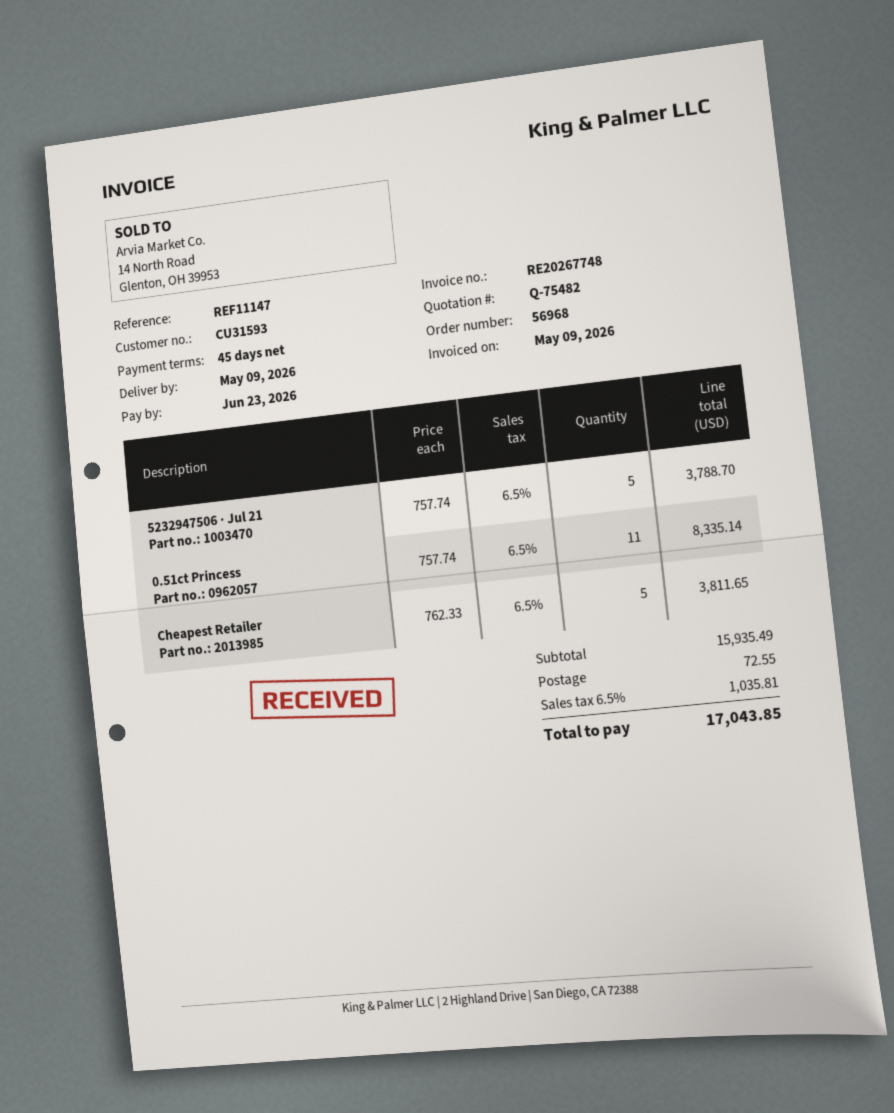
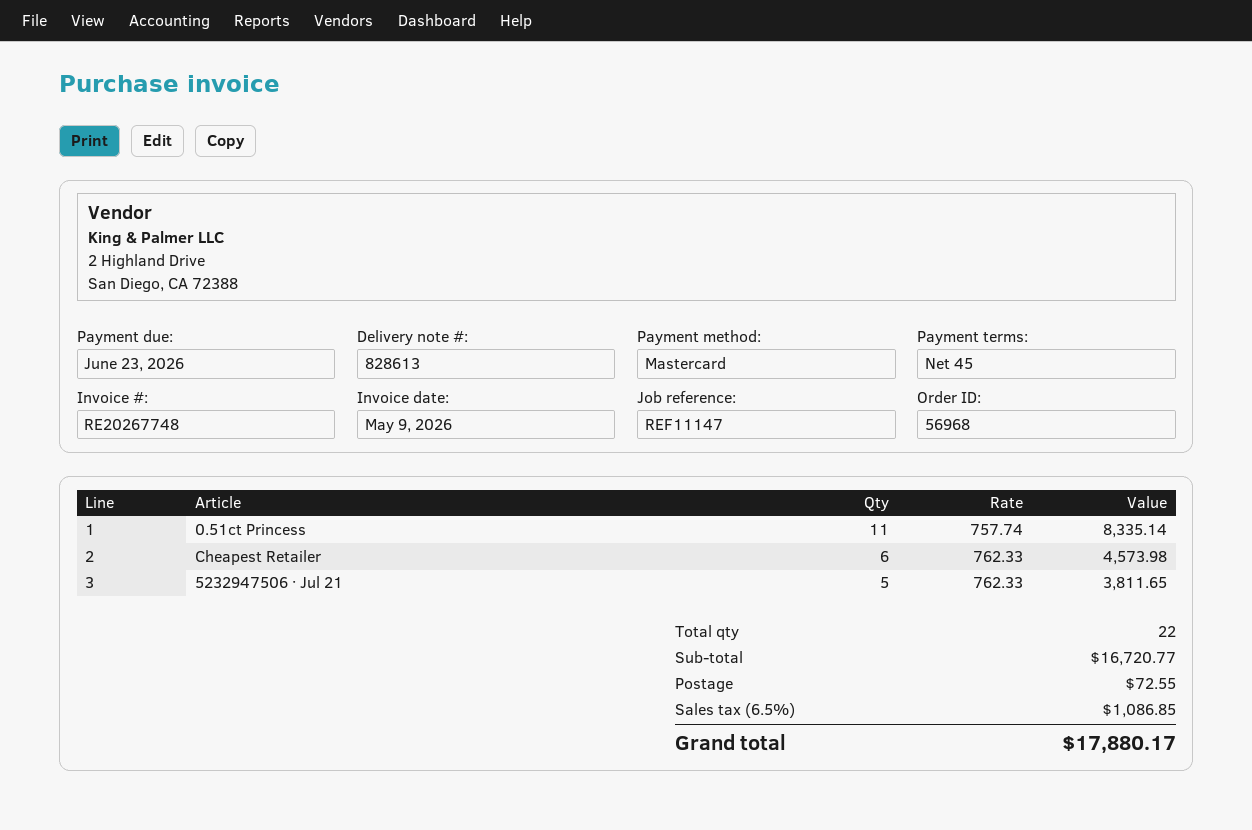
5232947506 · Jul 21: 5 x 757.74 = 3788.70 -> 5 x 762.33 = 3811.65
Cheapest Retailer: 5 x 762.33 = 3811.65 -> 6 x 762.33 = 4573.98
subtotal: 15935.49 -> 16720.77
tax: 6.5% = 1035.81 -> 6.5% = 1086.85
total: 17043.85 -> 17880.17

